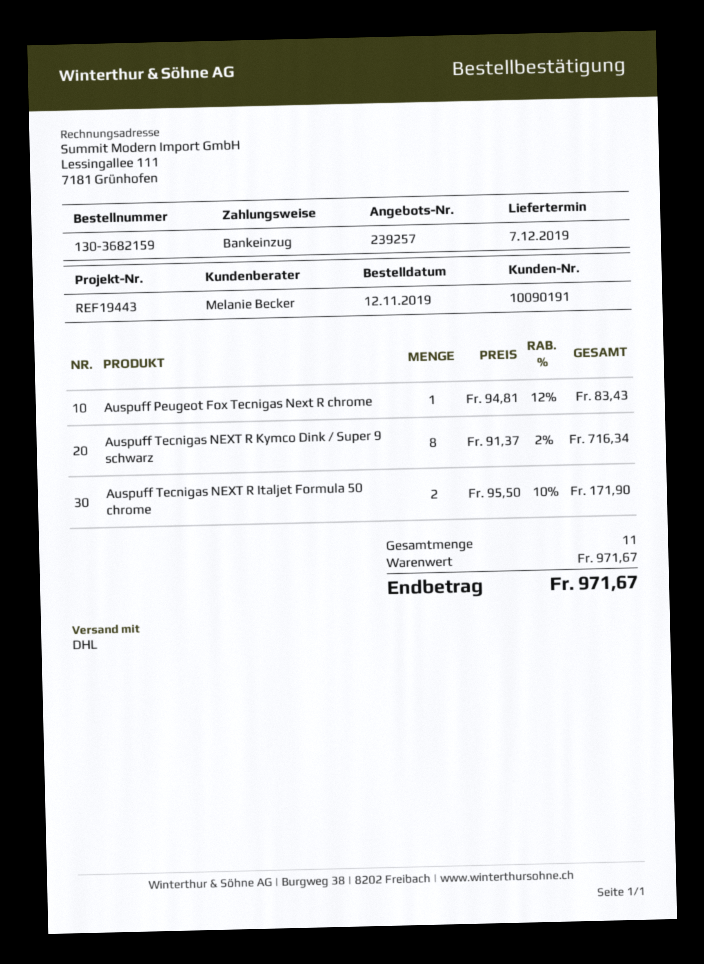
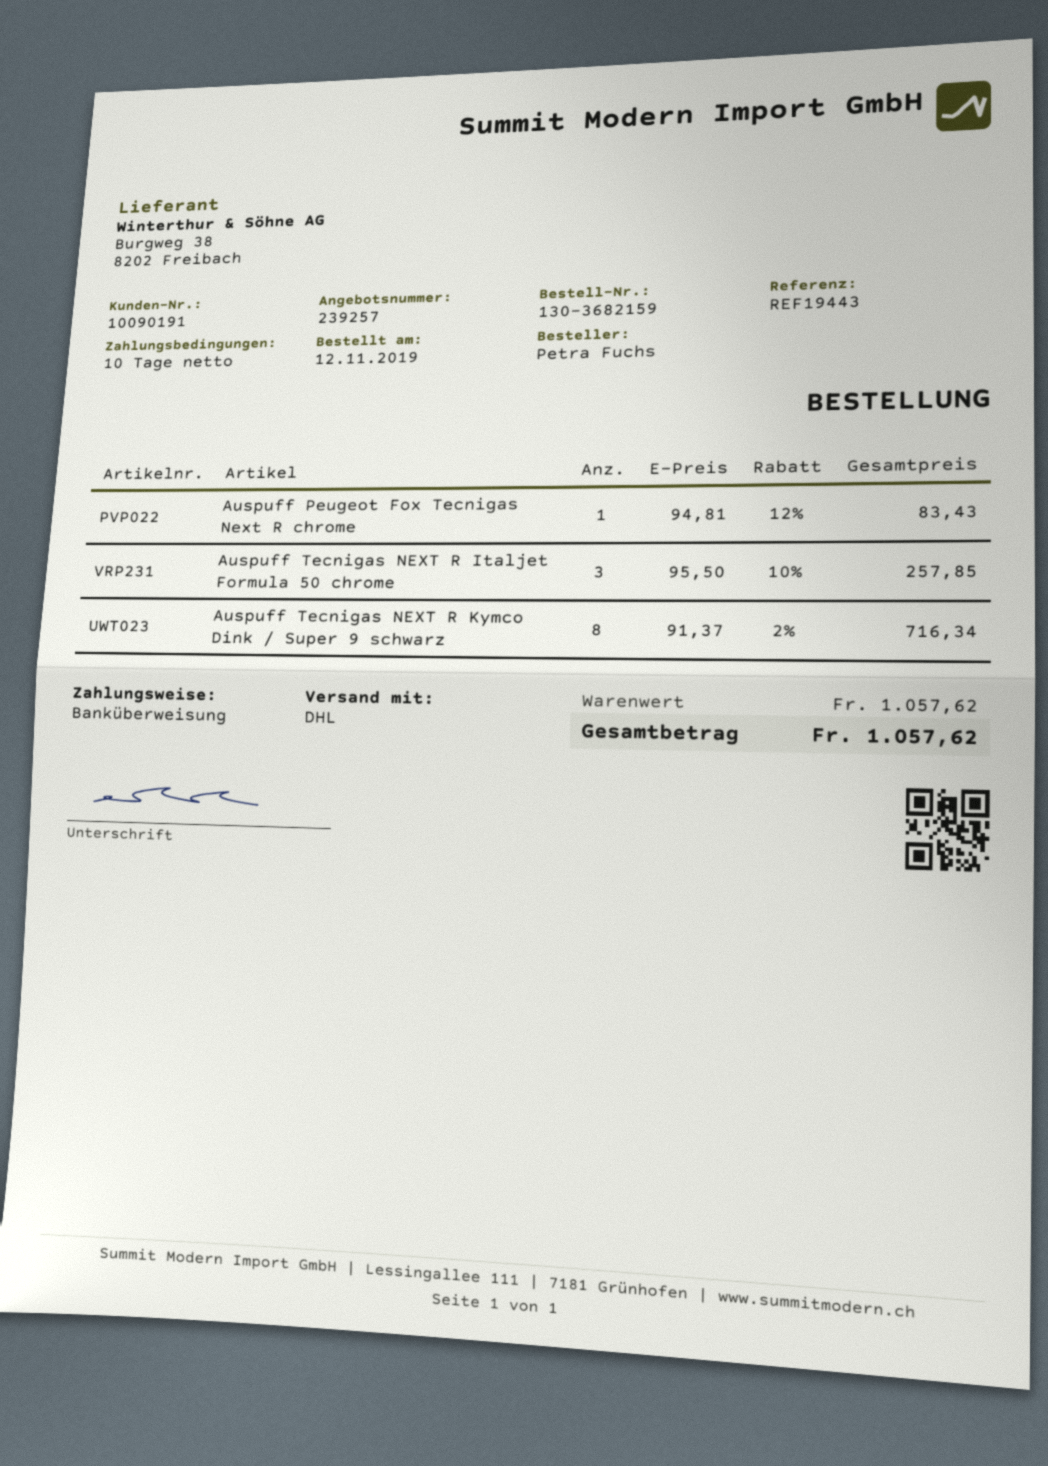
payment method: direct debit -> bank transfer
Auspuff Tecnigas NEXT R Italjet Formula 50 chrome: 2 x 95.50 - 10% = 171.90 -> 3 x 95.50 - 10% = 257.85
subtotal: 971.67 -> 1057.62
total: 971.67 -> 1057.62

